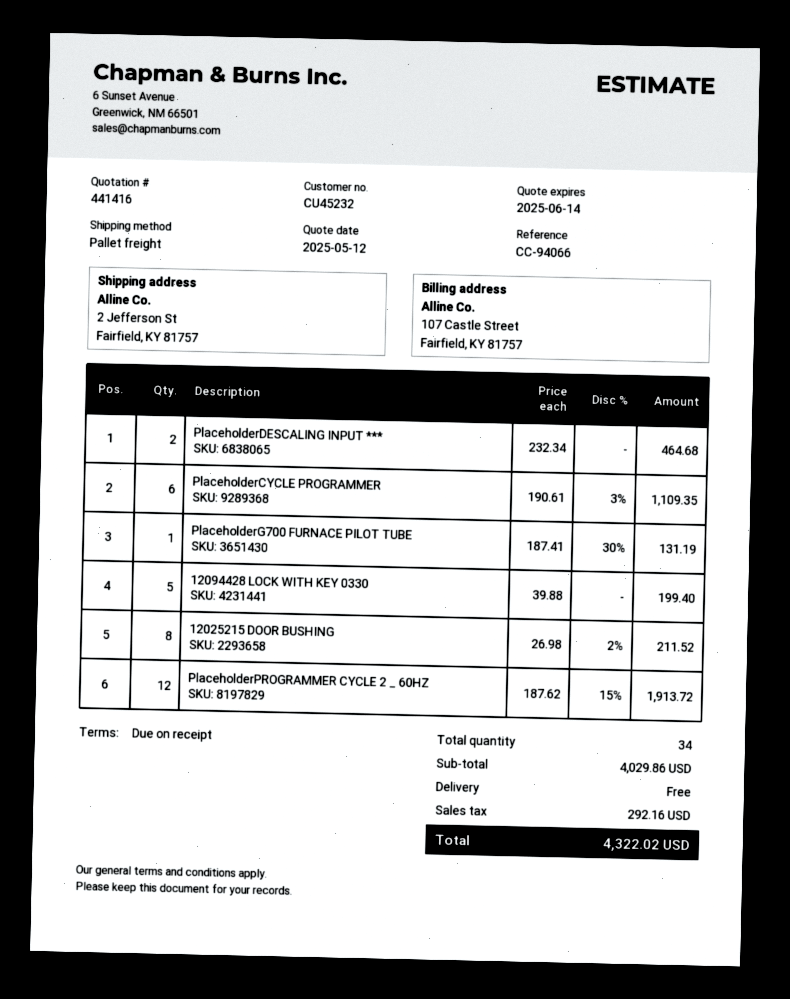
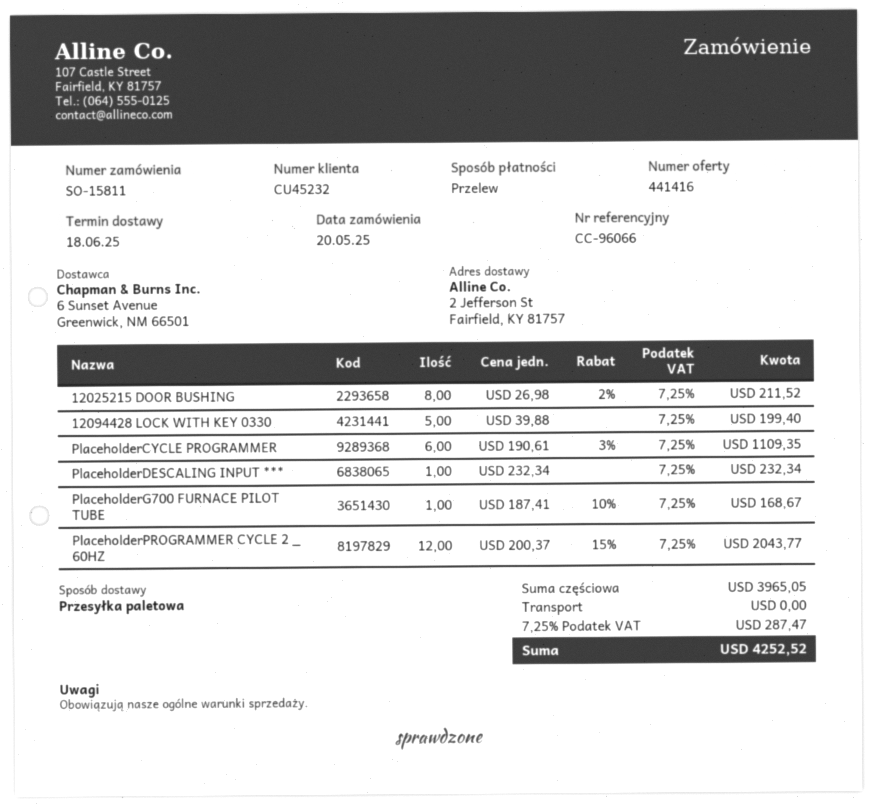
reference: CC-94066 -> CC-96066
PlaceholderDESCALING INPUT ***: 2 x 232.34 = 464.68 -> 1 x 232.34 = 232.34
PlaceholderG700 FURNACE PILOT TUBE: 1 x 187.41 - 30% = 131.19 -> 1 x 187.41 - 10% = 168.67
PlaceholderPROGRAMMER CYCLE 2 _ 60HZ: 12 x 187.62 - 15% = 1913.72 -> 12 x 200.37 - 15% = 2043.77
subtotal: 4029.86 -> 3965.05
tax: 292.16 -> 287.47
total: 4322.02 -> 4252.52

